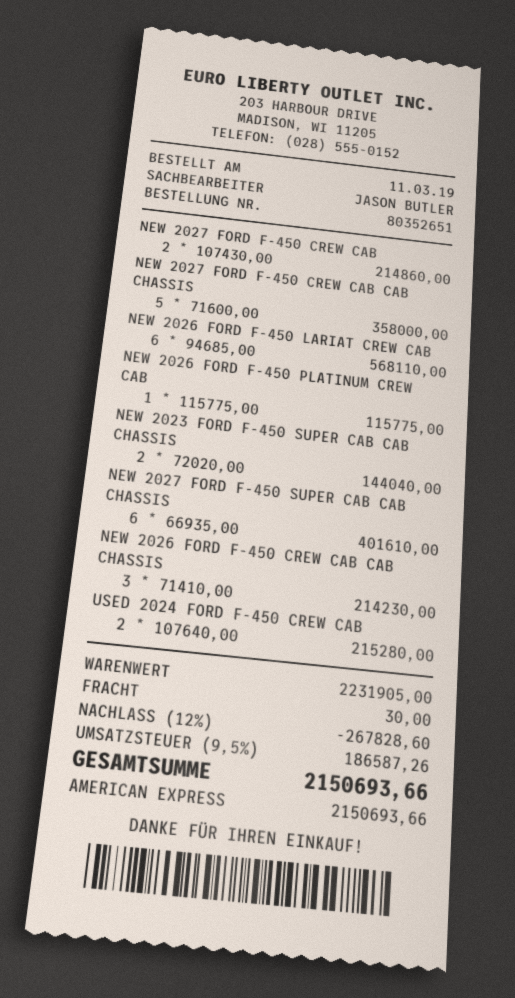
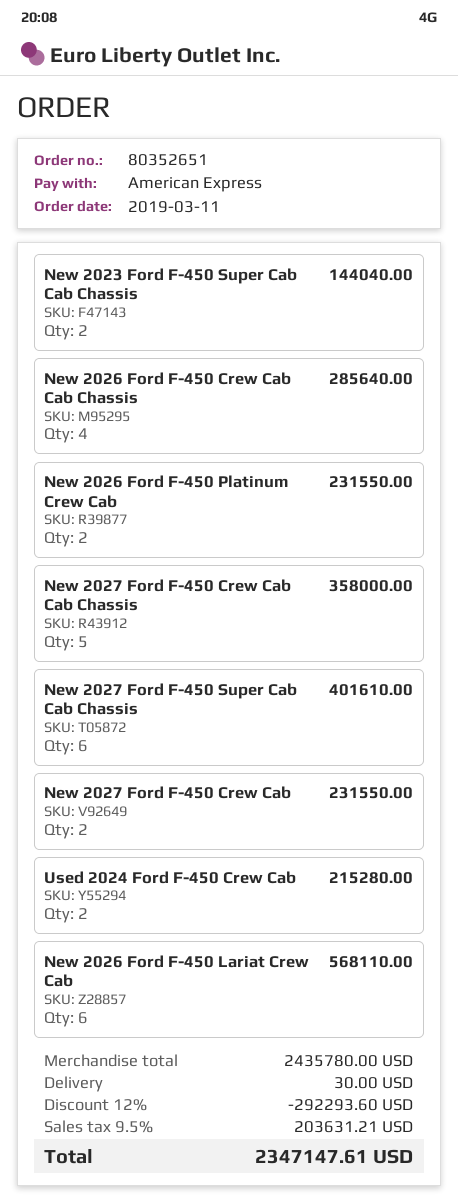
NEW 2027 FORD F-450 CREW CAB: 2 for 214860.00 -> 2 for 231550.00
NEW 2026 FORD F-450 PLATINUM CREW CAB: 1 for 115775.00 -> 2 for 231550.00
NEW 2026 FORD F-450 CREW CAB CAB CHASSIS: 3 for 214230.00 -> 4 for 285640.00
subtotal: 2231905.00 -> 2435780.00
discount: 12% = 267828.60 -> 12% = 292293.60
tax: 9.5% = 186587.26 -> 9.5% = 203631.21
total: 2150693.66 -> 2347147.61

